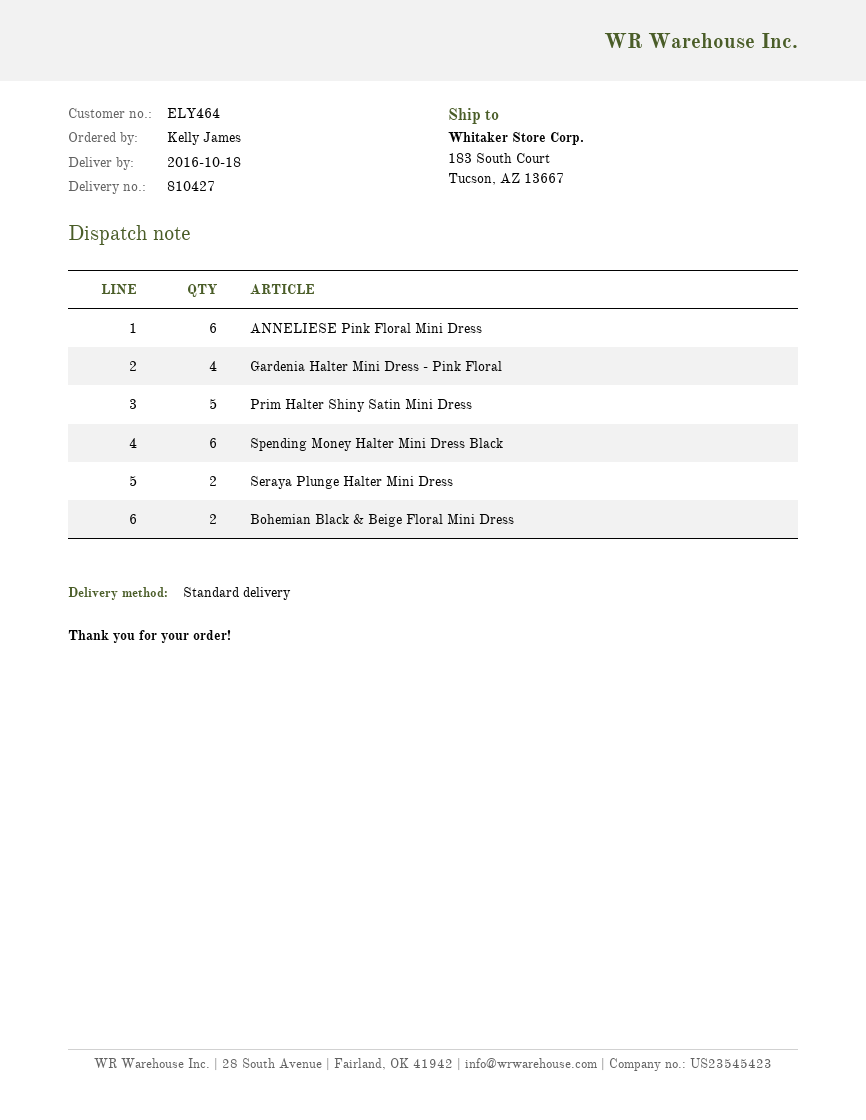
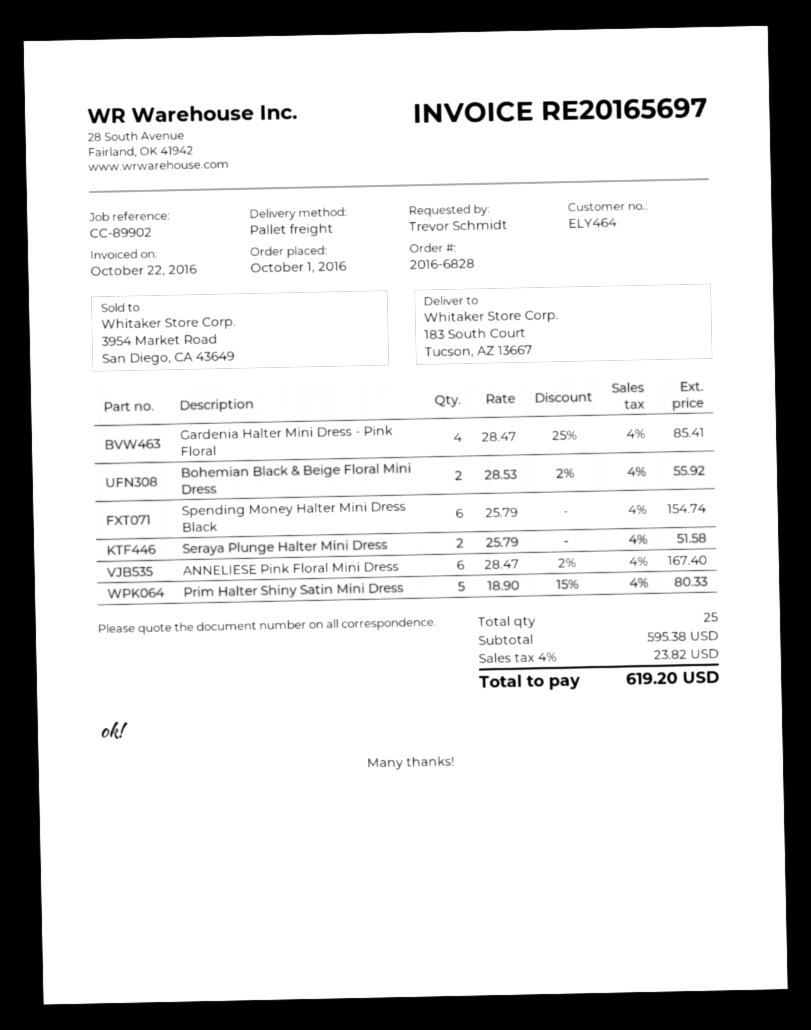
ordered by: Kelly James -> Trevor Schmidt
shipping method: standard -> pallet freight

